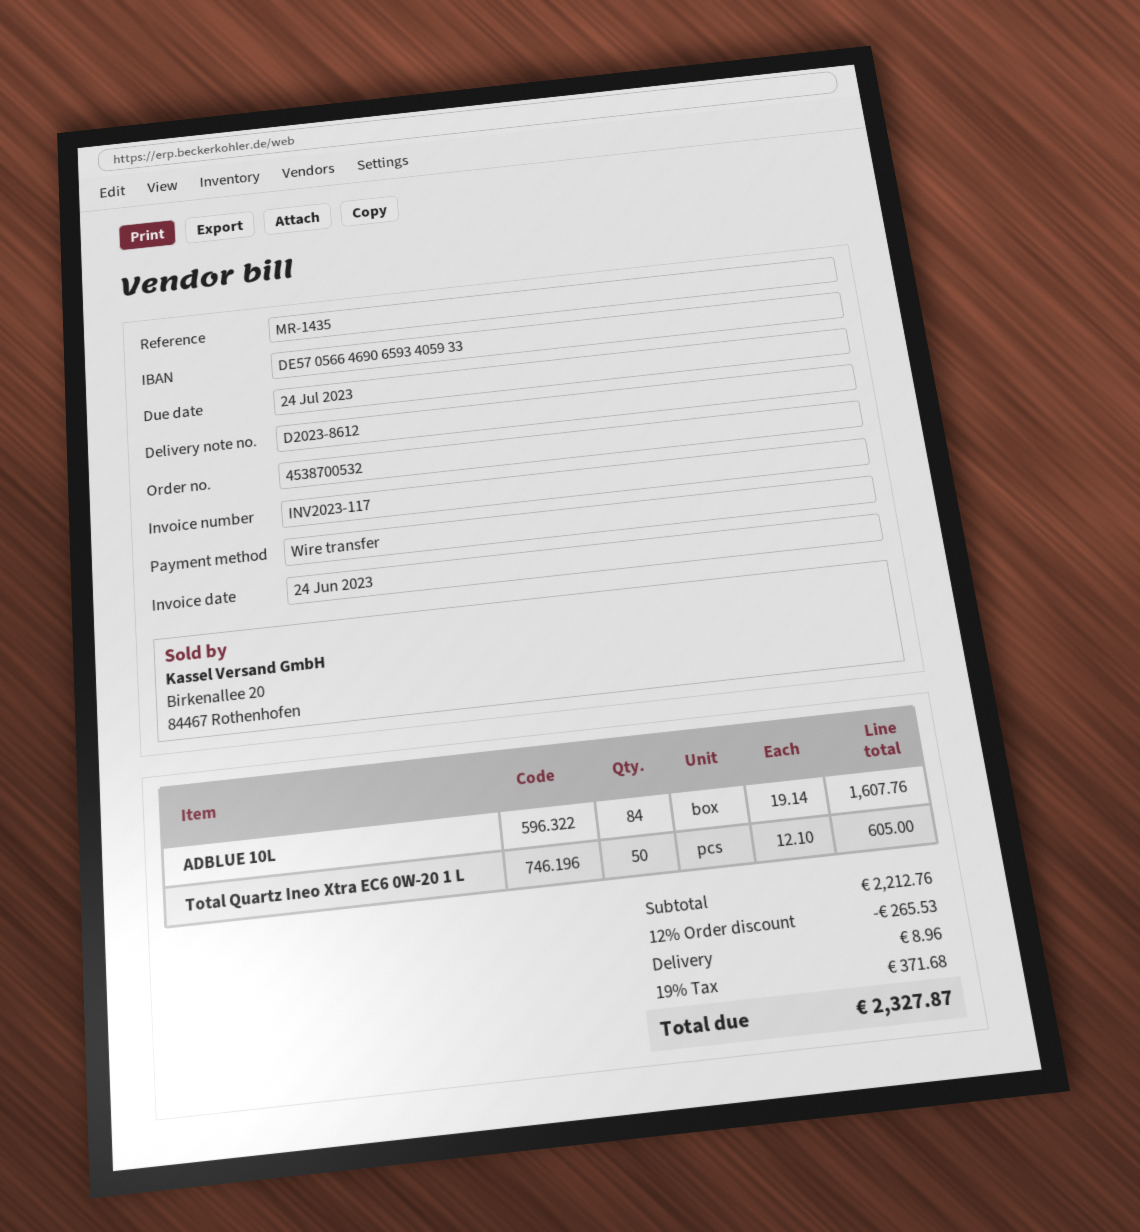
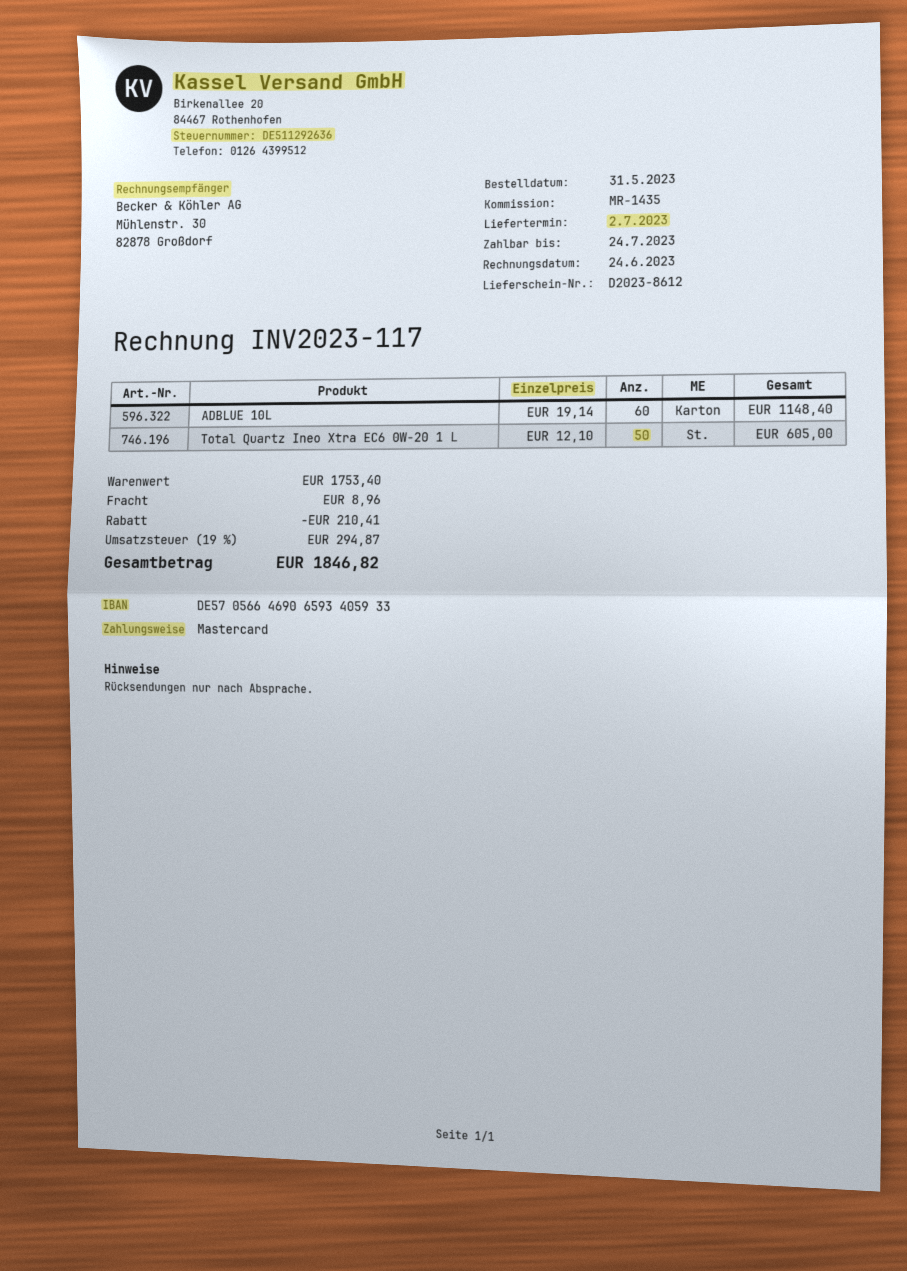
payment method: bank transfer -> Mastercard
ADBLUE 10L: 84 x 19.14 = 1607.76 -> 60 x 19.14 = 1148.40
subtotal: 2212.76 -> 1753.40
discount: 265.53 -> 210.41
tax: 19% = 371.68 -> 19% = 294.87
total: 2327.87 -> 1846.82

